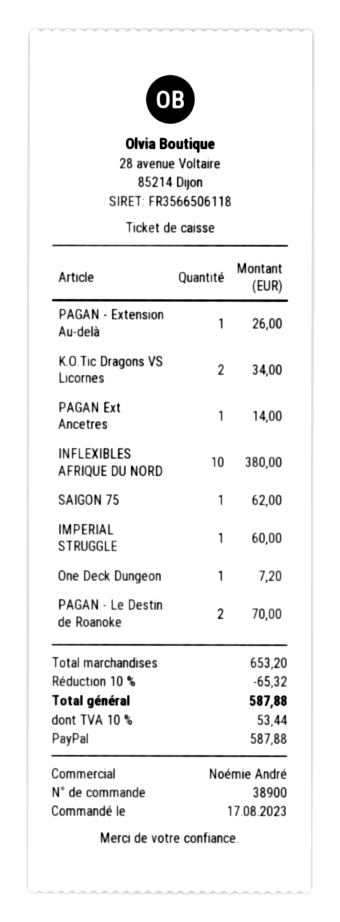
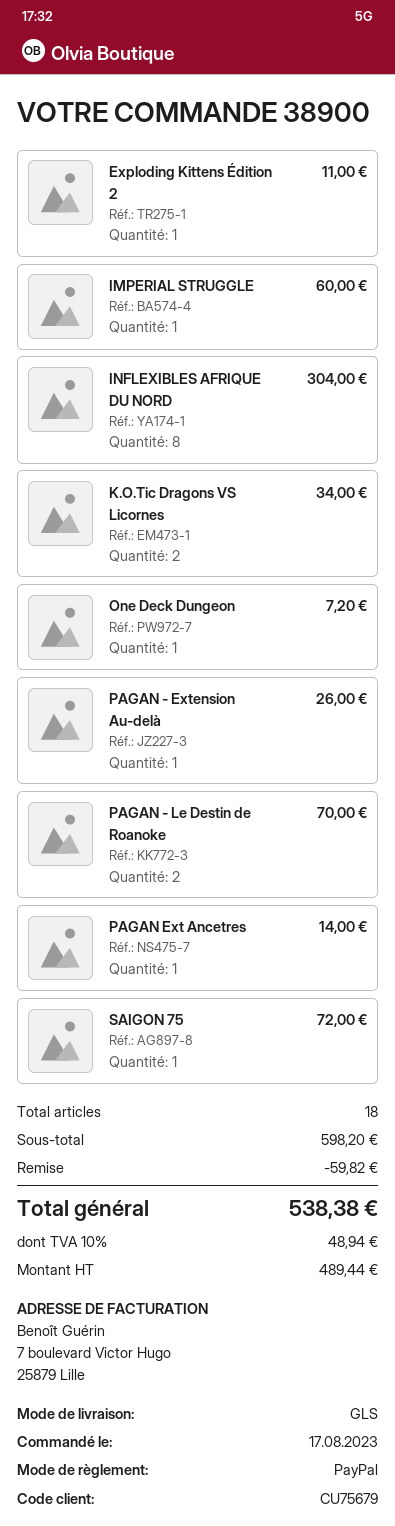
INFLEXIBLES AFRIQUE DU NORD: 10 for 380.00 -> 8 for 304.00
SAIGON 75: 1 for 62.00 -> 1 for 72.00
Exploding Kittens Édition 2: none -> 1 for 11.00
subtotal: 653.20 -> 598.20
discount: 65.32 -> 59.82
tax: 10% = 53.44 -> 10% = 48.94
total: 587.88 -> 538.38

